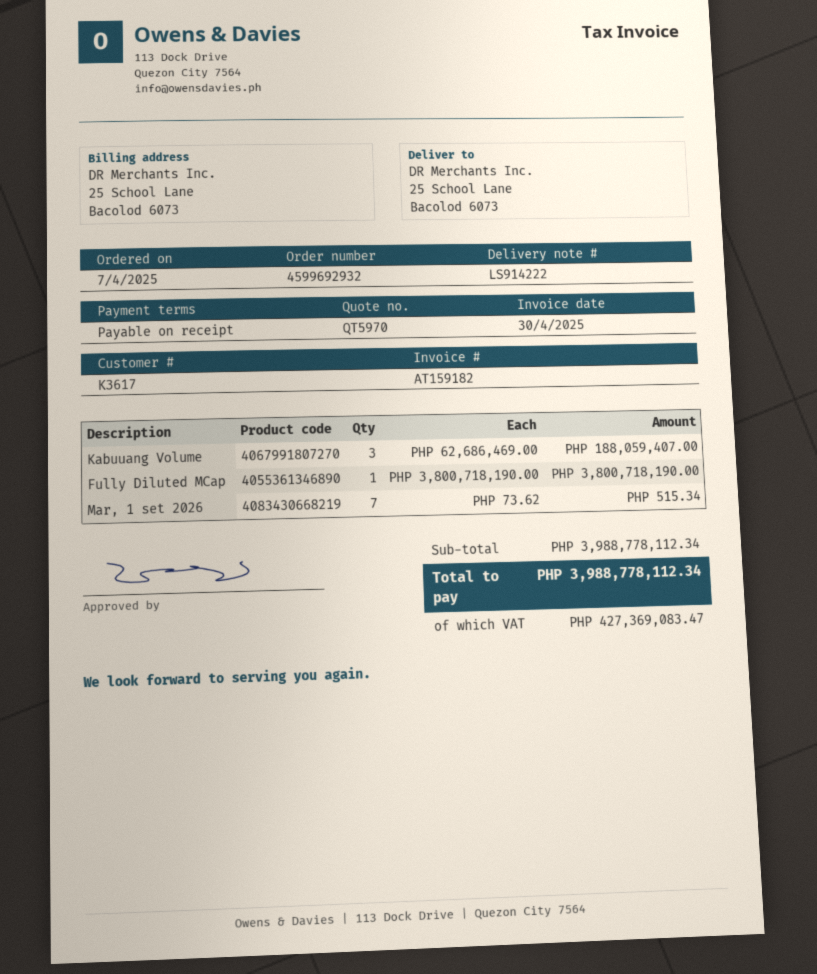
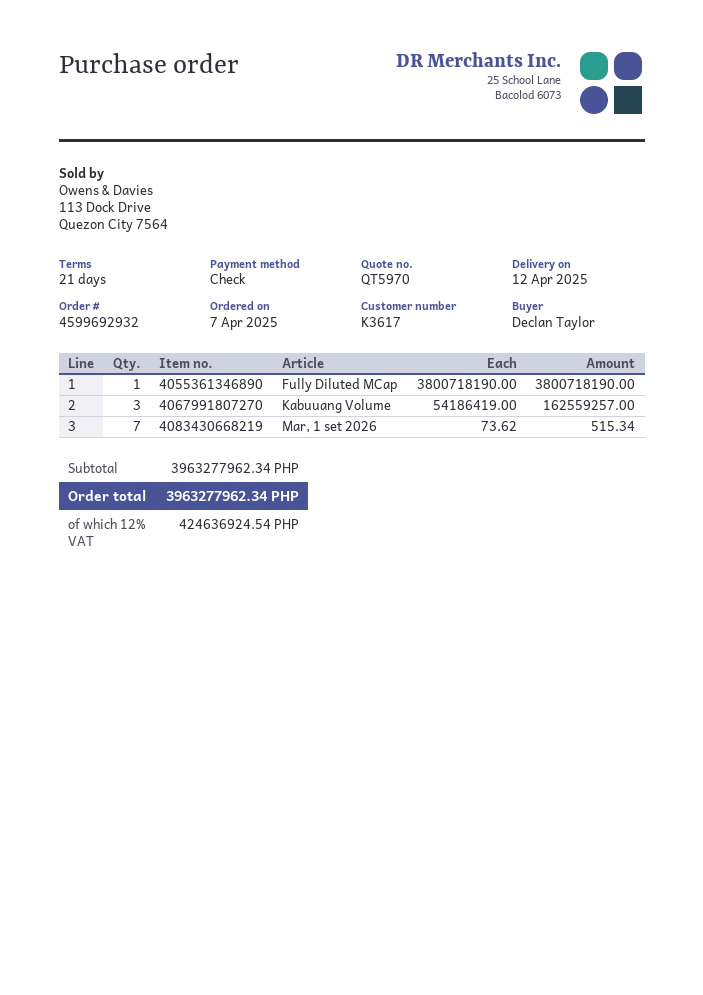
payment terms: on receipt -> 21 days
Kabuuang Volume: 3 x 62686469.00 = 188059407.00 -> 3 x 54186419.00 = 162559257.00
subtotal: 3988778112.34 -> 3963277962.34
tax: 427369083.47 -> 424636924.54
total: 3988778112.34 -> 3963277962.34

